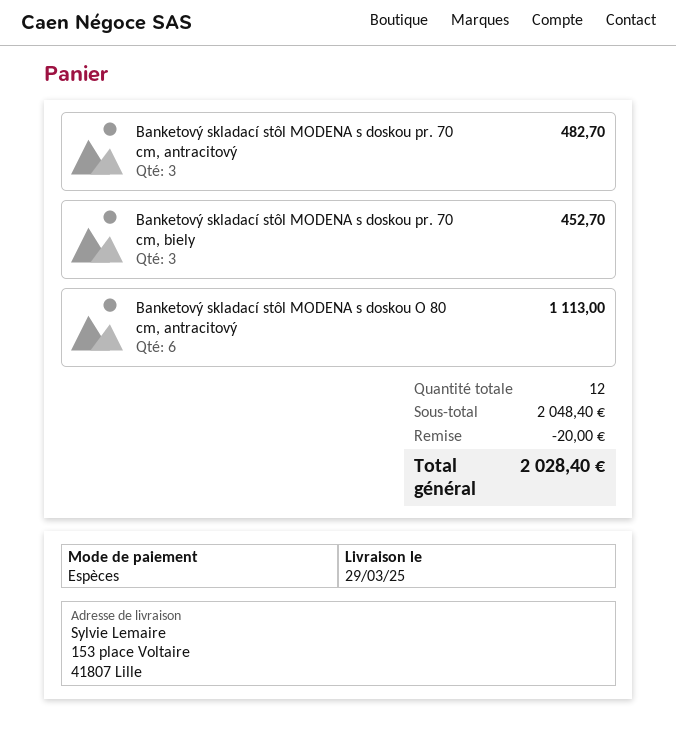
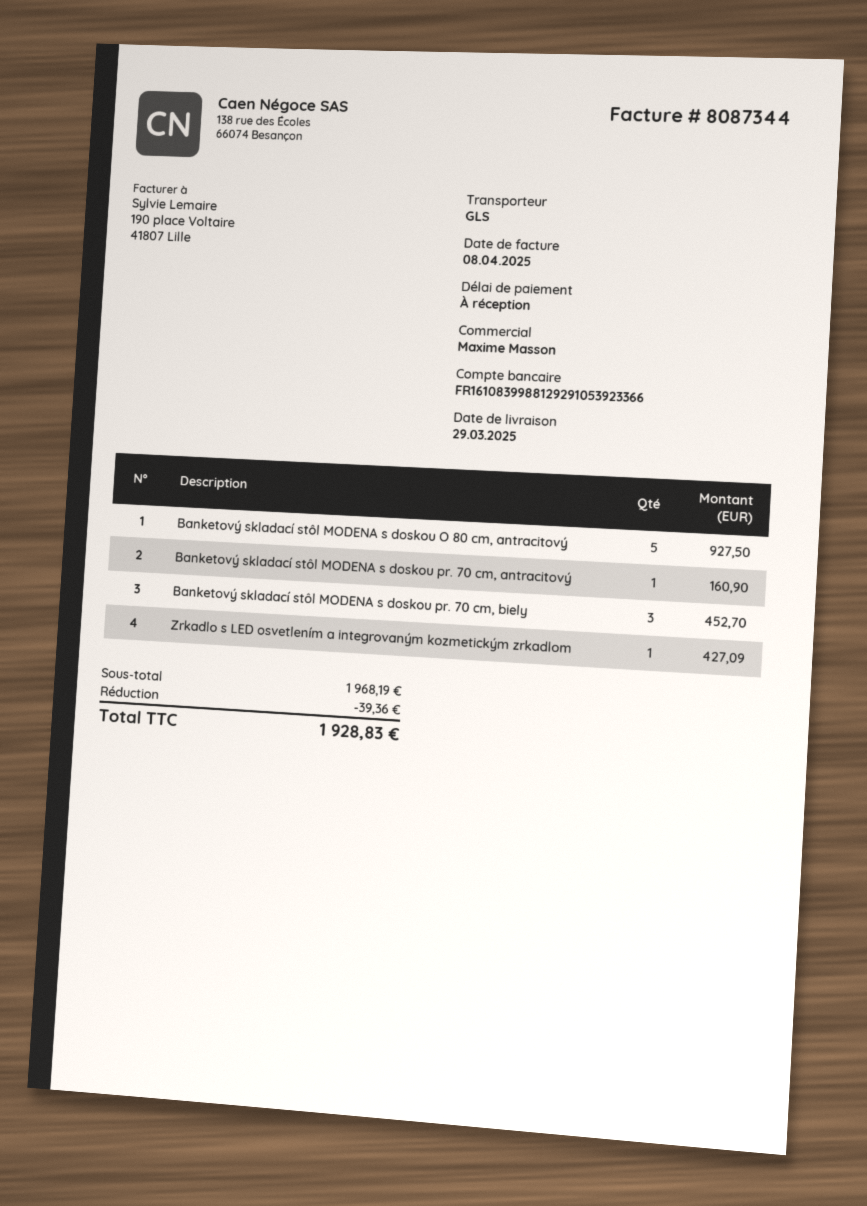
Banketový skladací stôl MODENA s doskou pr. 70 cm, antracitový: 3 for 482.70 -> 1 for 160.90
Banketový skladací stôl MODENA s doskou O 80 cm, antracitový: 6 for 1113.00 -> 5 for 927.50
Zrkadlo s LED osvetlením a integrovaným kozmetickým zrkadlom: none -> 1 for 427.09
subtotal: 2048.40 -> 1968.19
discount: 20.00 -> 39.36
total: 2028.40 -> 1928.83

